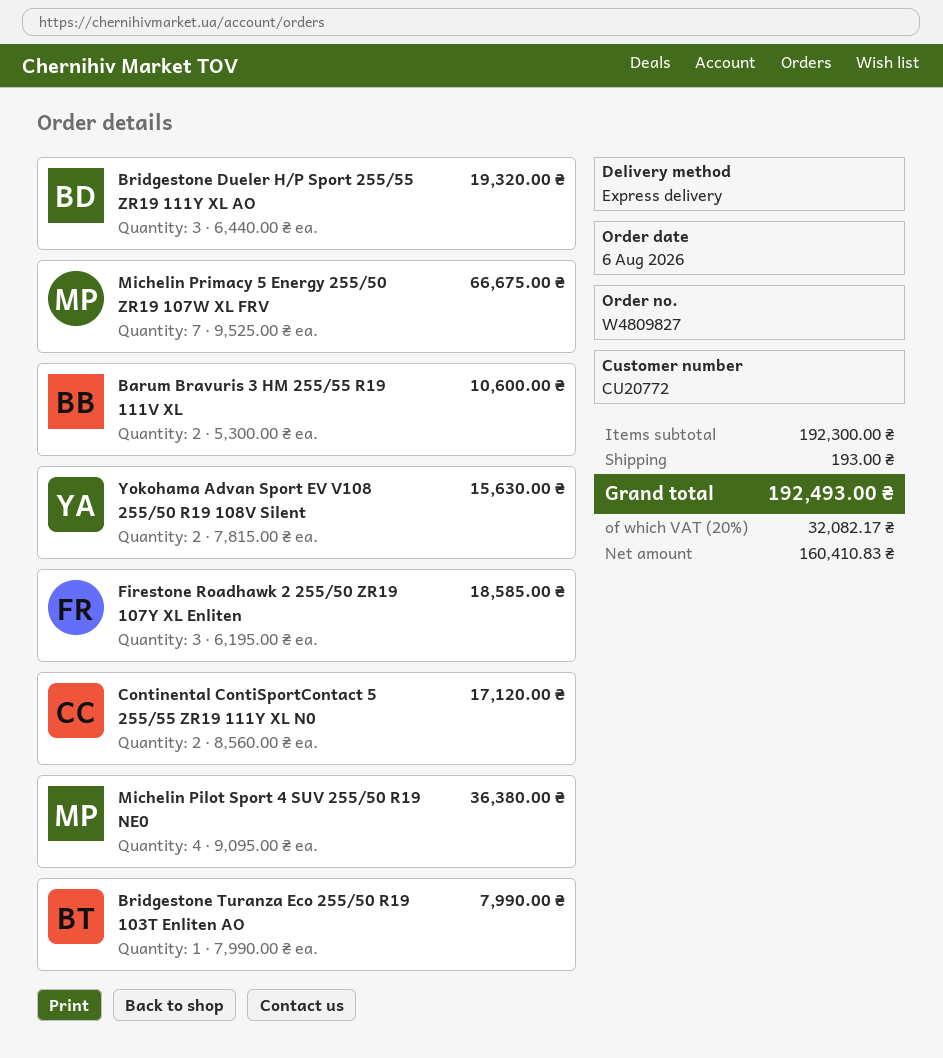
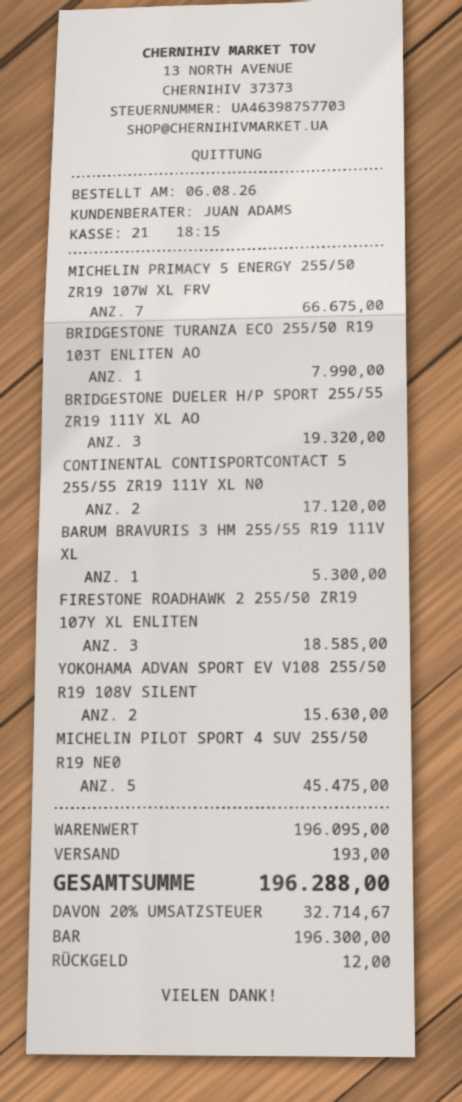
Barum Bravuris 3 HM 255/55 R19 111V XL: 2 for 10600.00 -> 1 for 5300.00
Michelin Pilot Sport 4 SUV 255/50 R19 NE0: 4 for 36380.00 -> 5 for 45475.00
subtotal: 192300.00 -> 196095.00
tax: 20% = 32082.17 -> 20% = 32714.67
total: 192493.00 -> 196288.00

